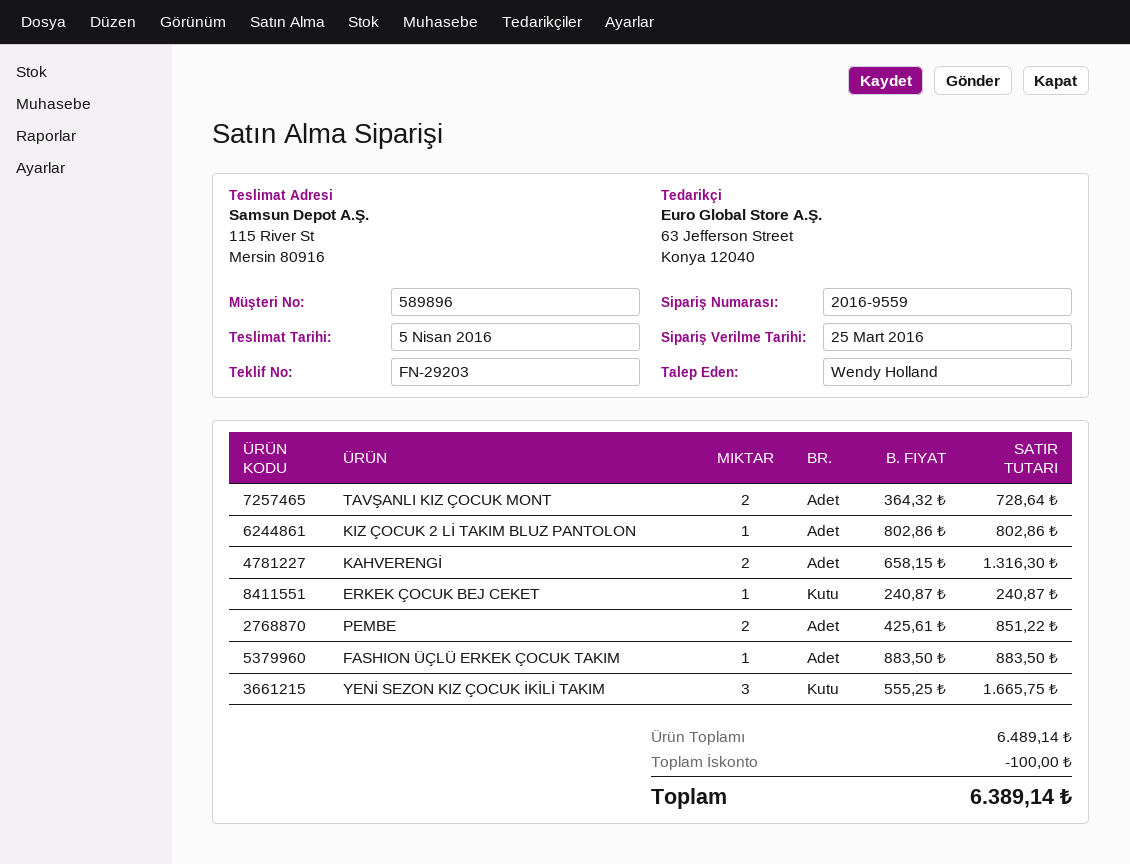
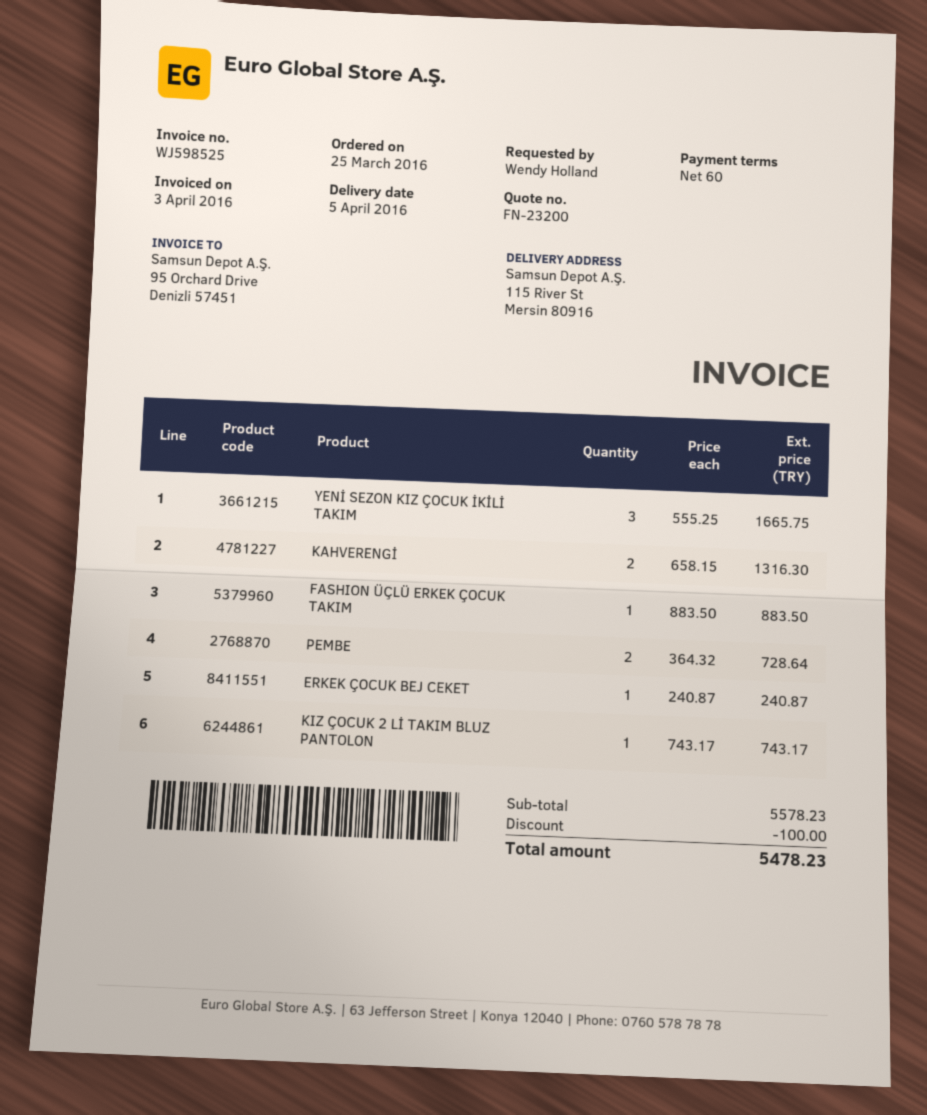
quote number: FN-29203 -> FN-23200
TAVŞANLI KIZ ÇOCUK MONT: 2 x 364.32 = 728.64 -> none
KIZ ÇOCUK 2 Lİ TAKIM BLUZ PANTOLON: 1 x 802.86 = 802.86 -> 1 x 743.17 = 743.17
PEMBE: 2 x 425.61 = 851.22 -> 2 x 364.32 = 728.64
subtotal: 6489.14 -> 5578.23
total: 6389.14 -> 5478.23

